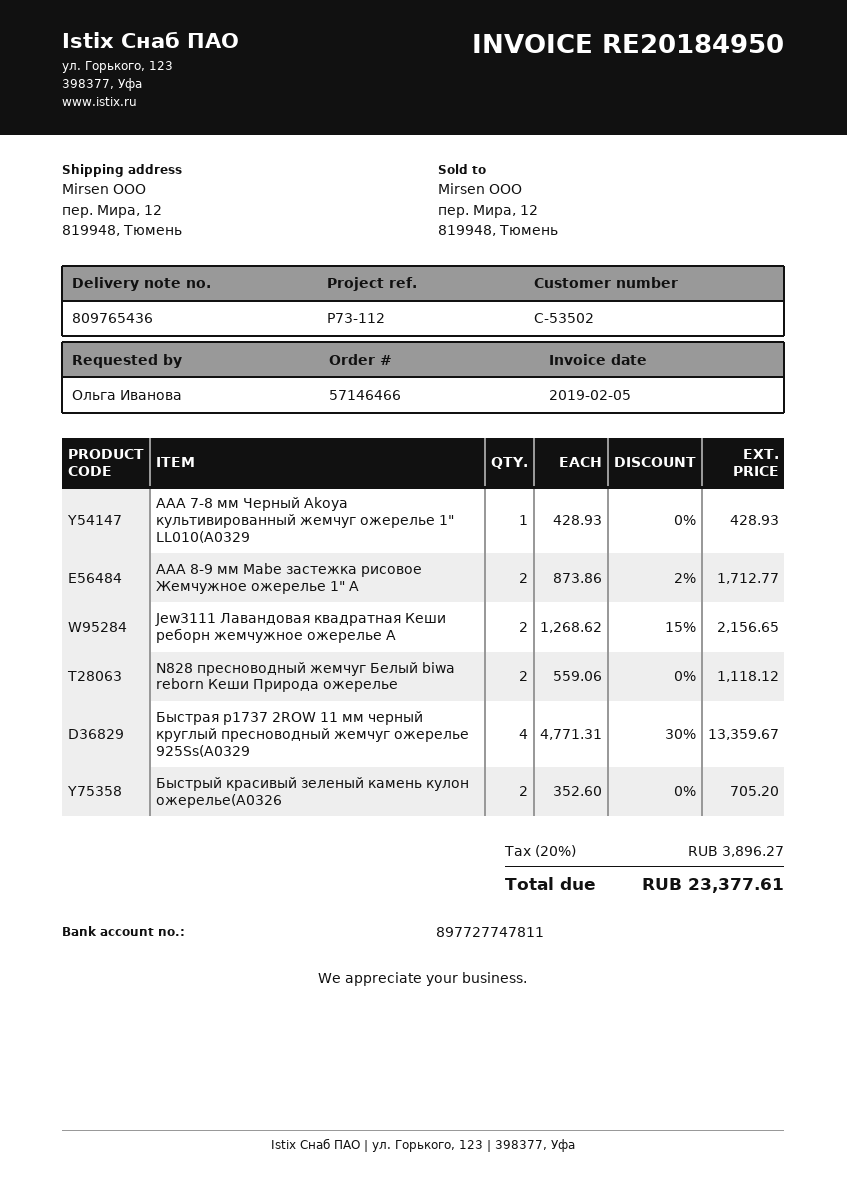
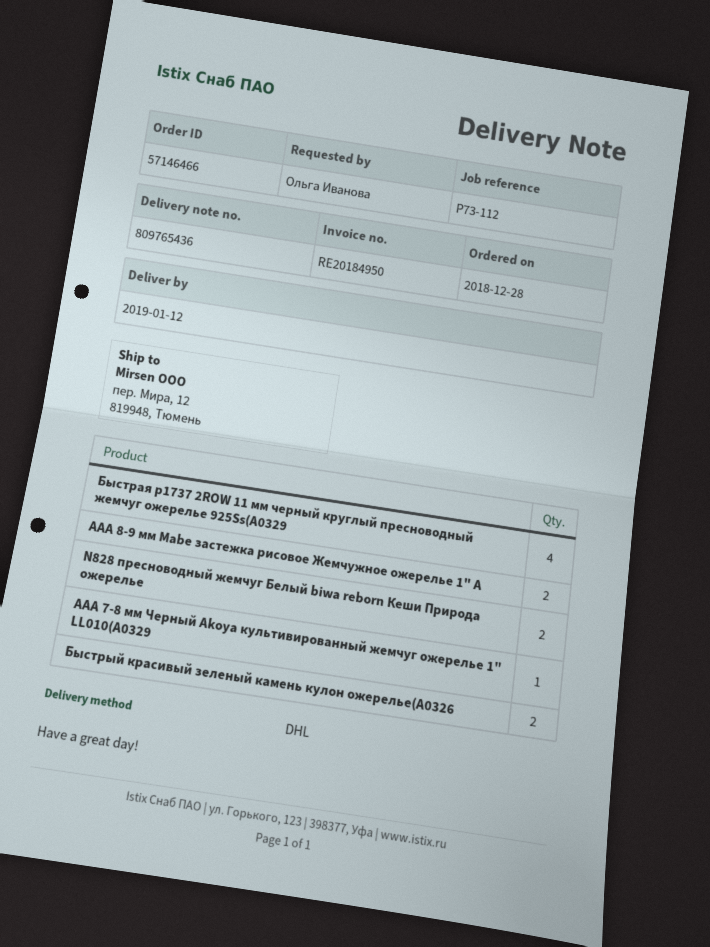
Jew3111 Лавандовая квадратная Кеши реборн жемчужное ожерелье A: 2 -> none

